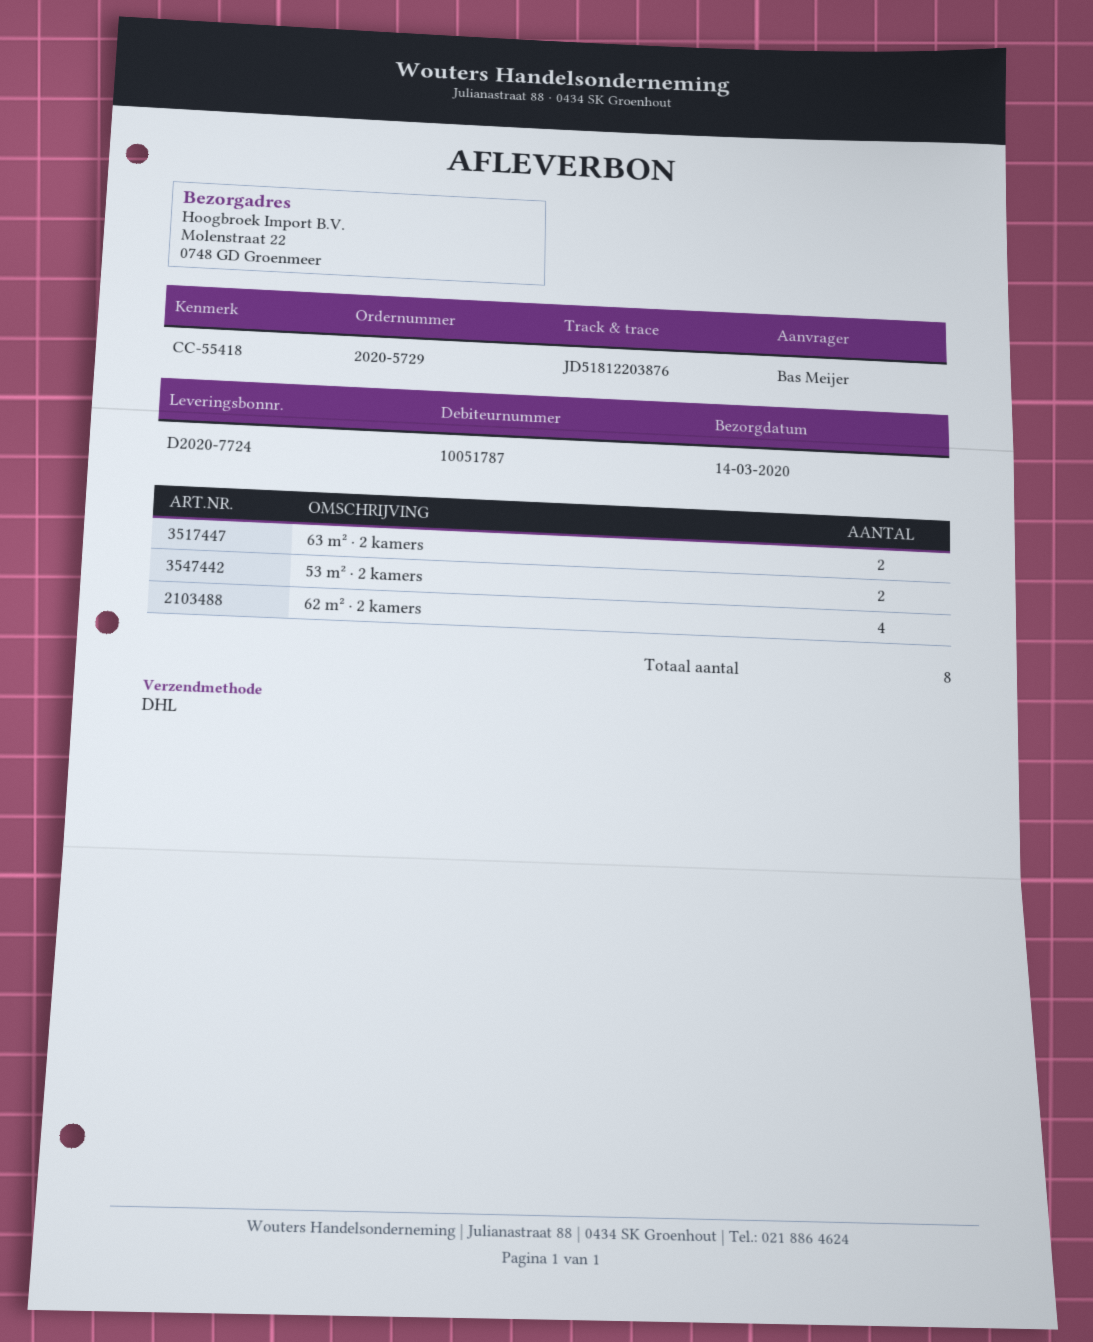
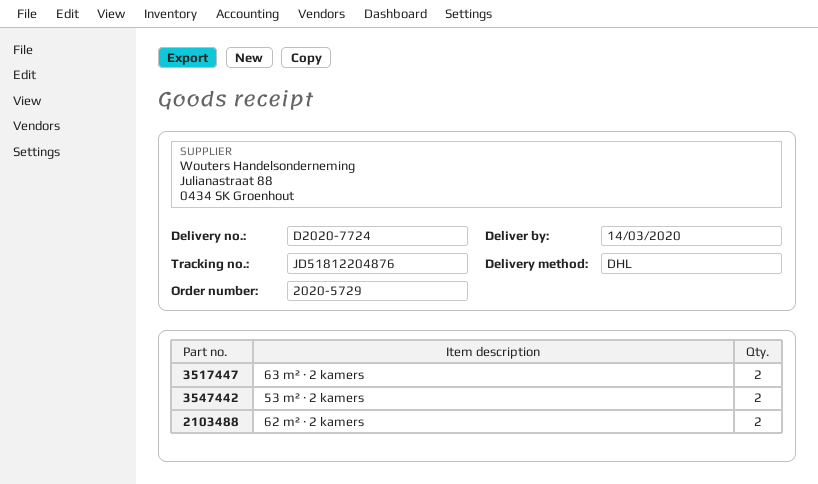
tracking number: JD51812203876 -> JD51812204876
62 m² · 2 kamers: 4 -> 2

